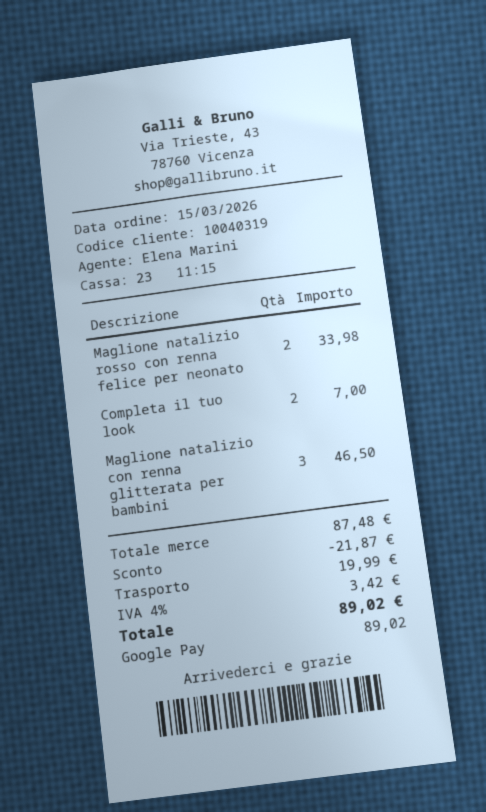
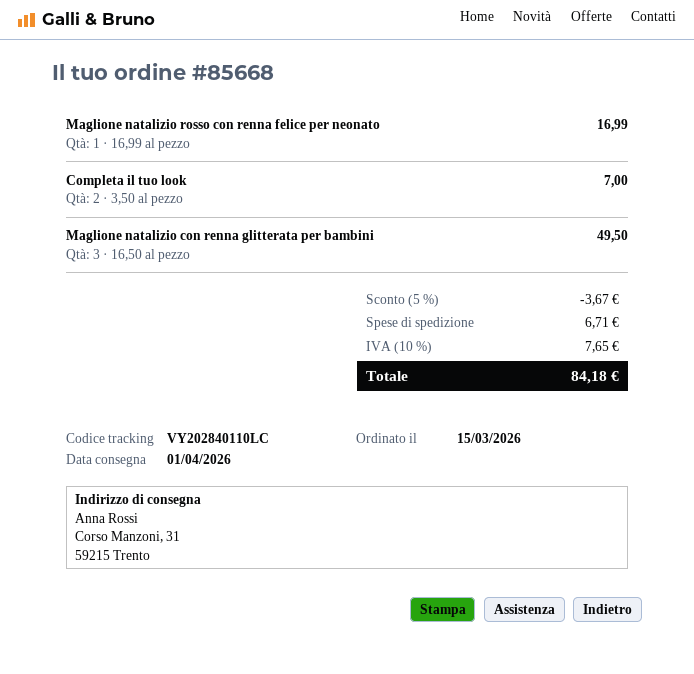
Maglione natalizio rosso con renna felice per neonato: 2 for 33.98 -> 1 for 16.99
Maglione natalizio con renna glitterata per bambini: 3 for 46.50 -> 3 for 49.50
discount: 21.87 -> 3.67
shipping: 19.99 -> 6.71
tax: 4% = 3.42 -> 10% = 7.65
total: 89.02 -> 84.18

